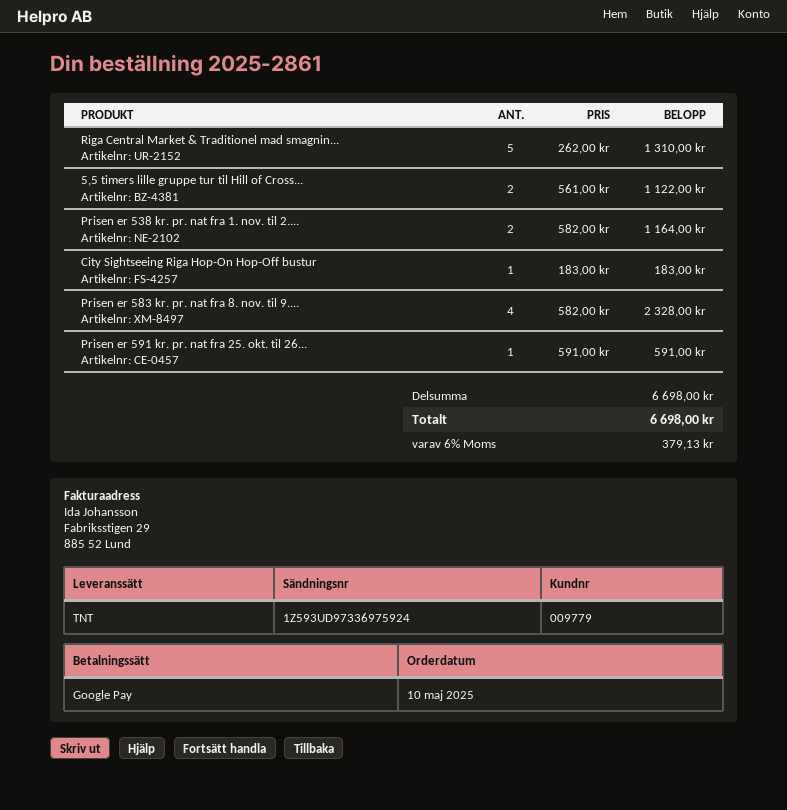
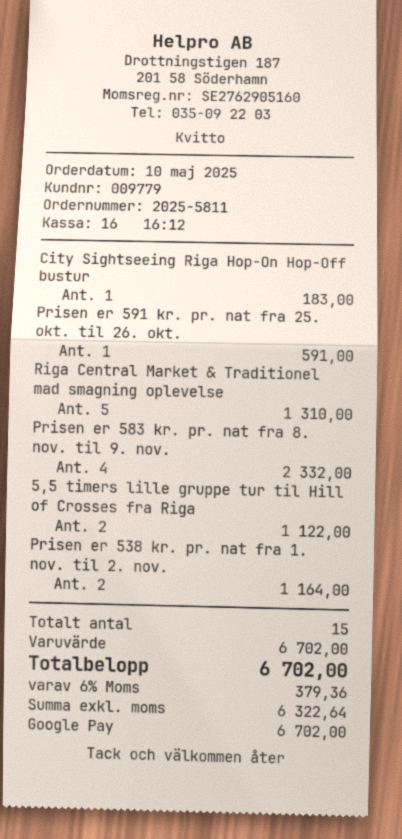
order number: 2025-2861 -> 2025-5811
Prisen er 583 kr. pr. nat fra 8. nov. til 9....: 4 for 2328.00 -> 4 for 2332.00
subtotal: 6698.00 -> 6702.00
tax: 6% = 379.13 -> 6% = 379.36
total: 6698.00 -> 6702.00

